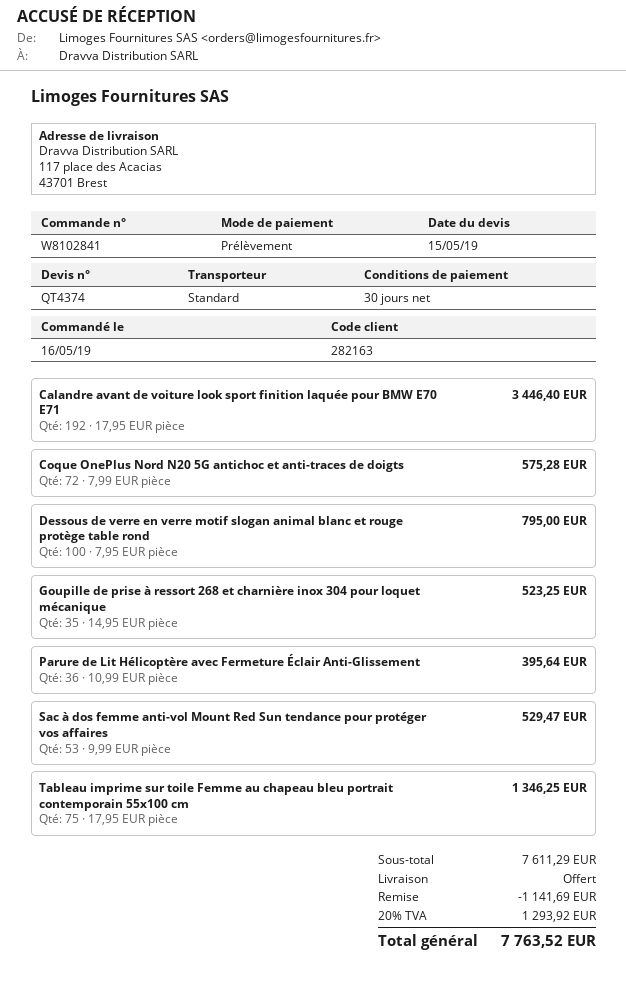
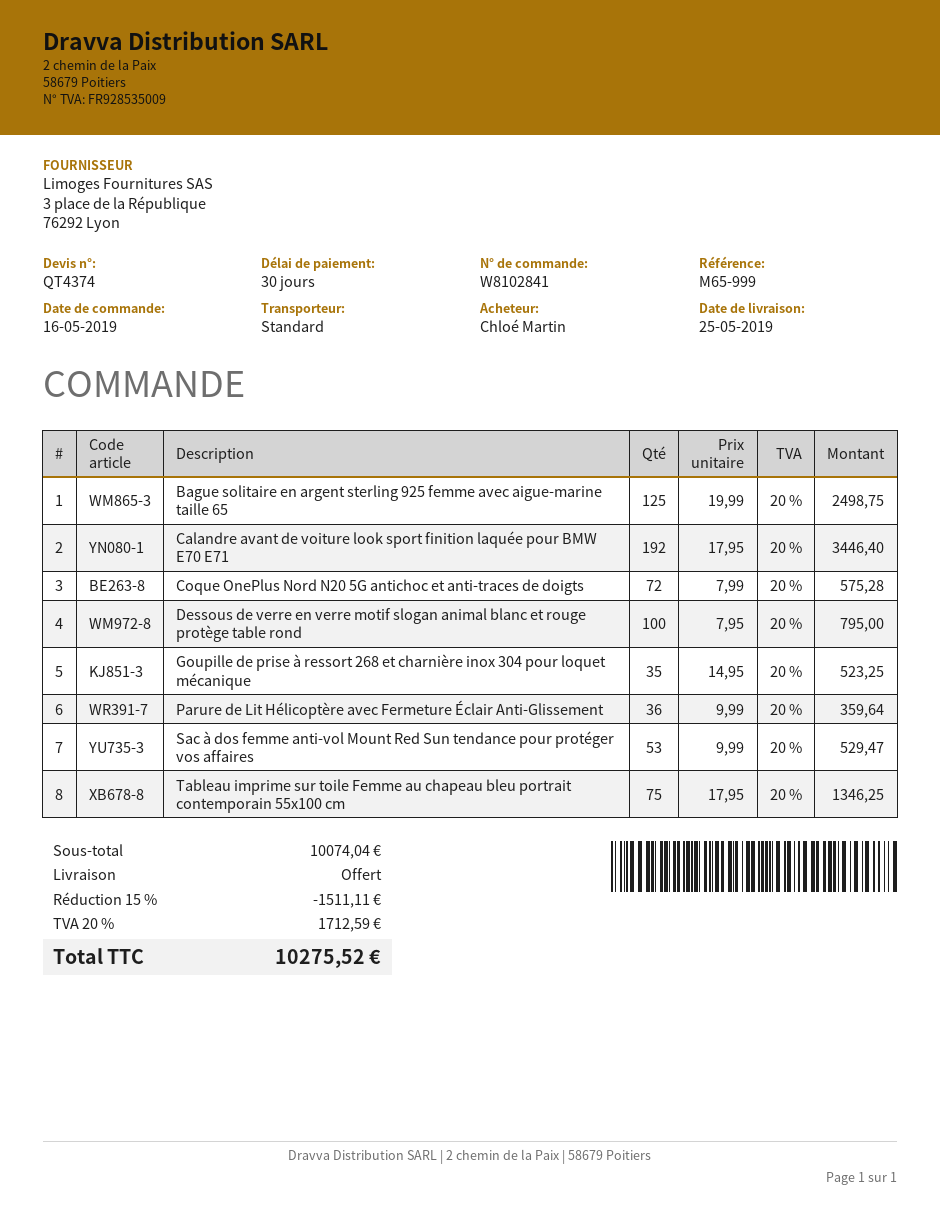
Parure de Lit Hélicoptère avec Fermeture Éclair Anti-Glissement: 36 x 10.99 = 395.64 -> 36 x 9.99 = 359.64
Bague solitaire en argent sterling 925 femme avec aigue-marine taille 65: none -> 125 x 19.99 = 2498.75
subtotal: 7611.29 -> 10074.04
discount: 1141.69 -> 1511.11
tax: 20% = 1293.92 -> 20% = 1712.59
total: 7763.52 -> 10275.52

